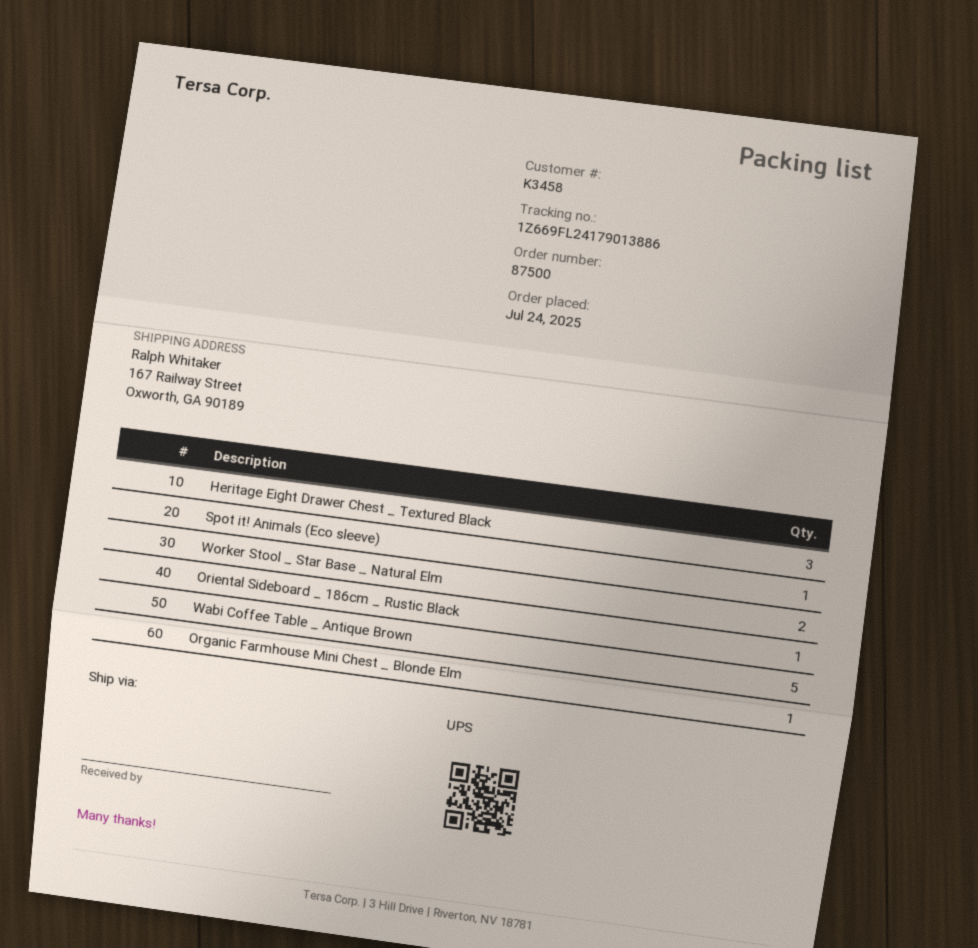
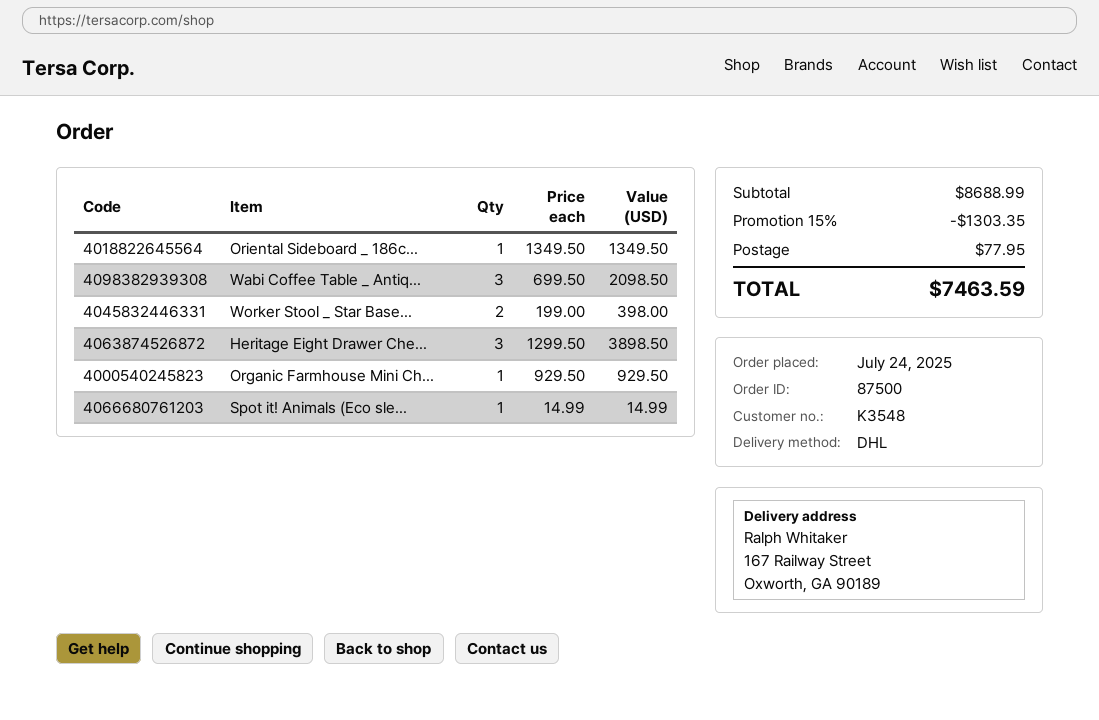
customer number: K3458 -> K3548
shipping method: UPS -> DHL
Wabi Coffee Table _ Antique Brown: 5 -> 3

